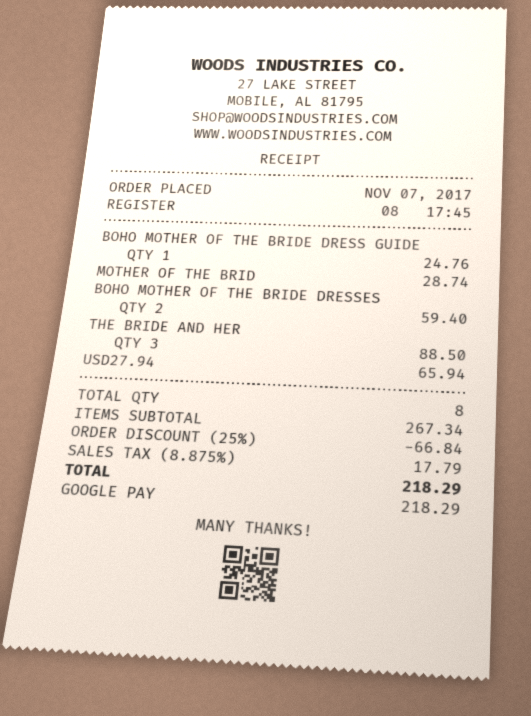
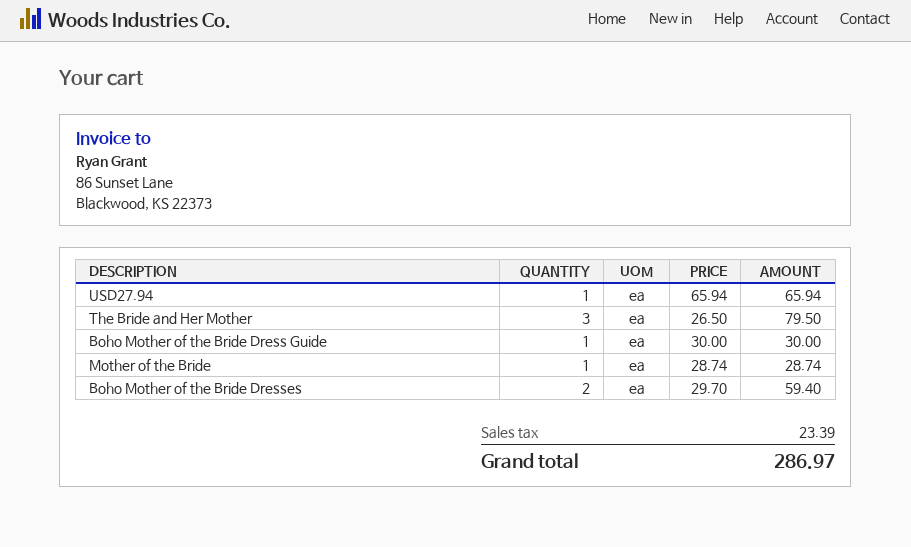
BOHO MOTHER OF THE BRIDE DRESS GUIDE: 1 for 24.76 -> 1 for 30.00
THE BRIDE AND HER: 3 for 88.50 -> 3 for 79.50
discount: 25% = 66.84 -> none
tax: 17.79 -> 23.39
total: 218.29 -> 286.97

